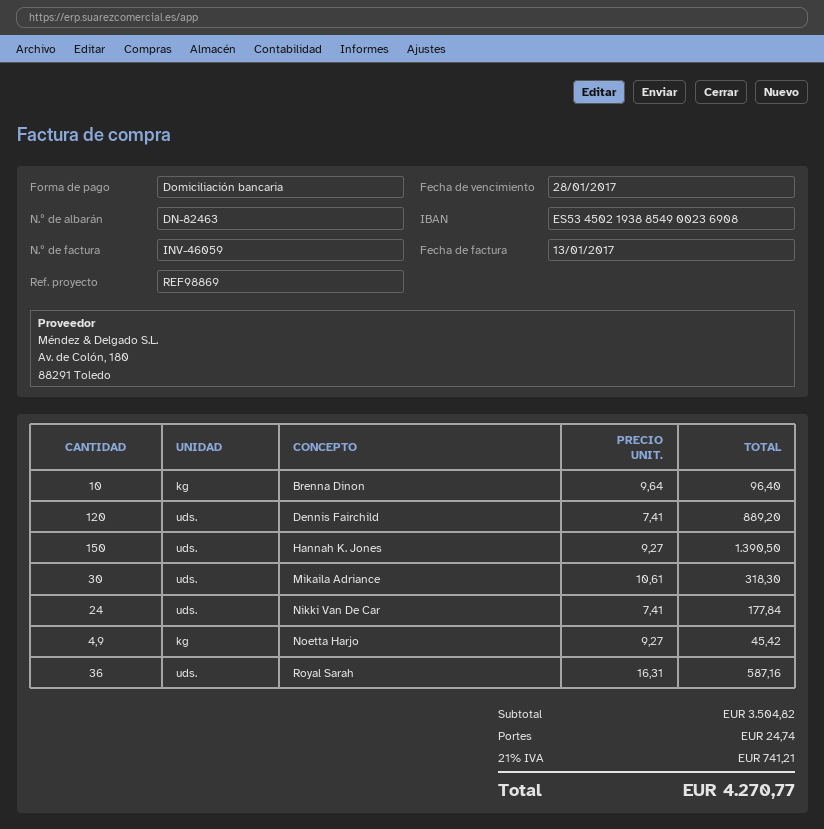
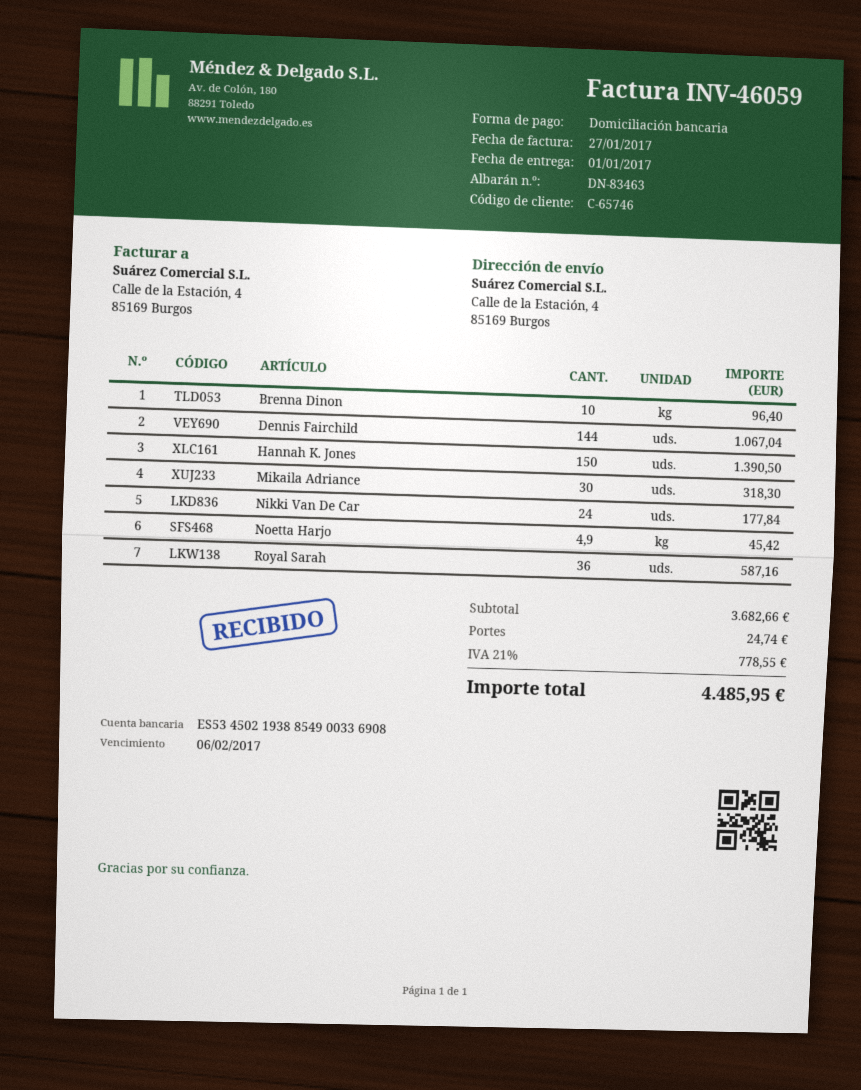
delivery note number: DN-82463 -> DN-83463
invoice date: 2017-01-13 -> 2017-01-27
due date: 2017-01-28 -> 2017-02-06
bank account: ES5345021938854900236908 -> ES5345021938854900336908
Dennis Fairchild: 120 for 889.20 -> 144 for 1067.04
subtotal: 3504.82 -> 3682.66
tax: 21% = 741.21 -> 21% = 778.55
total: 4270.77 -> 4485.95

